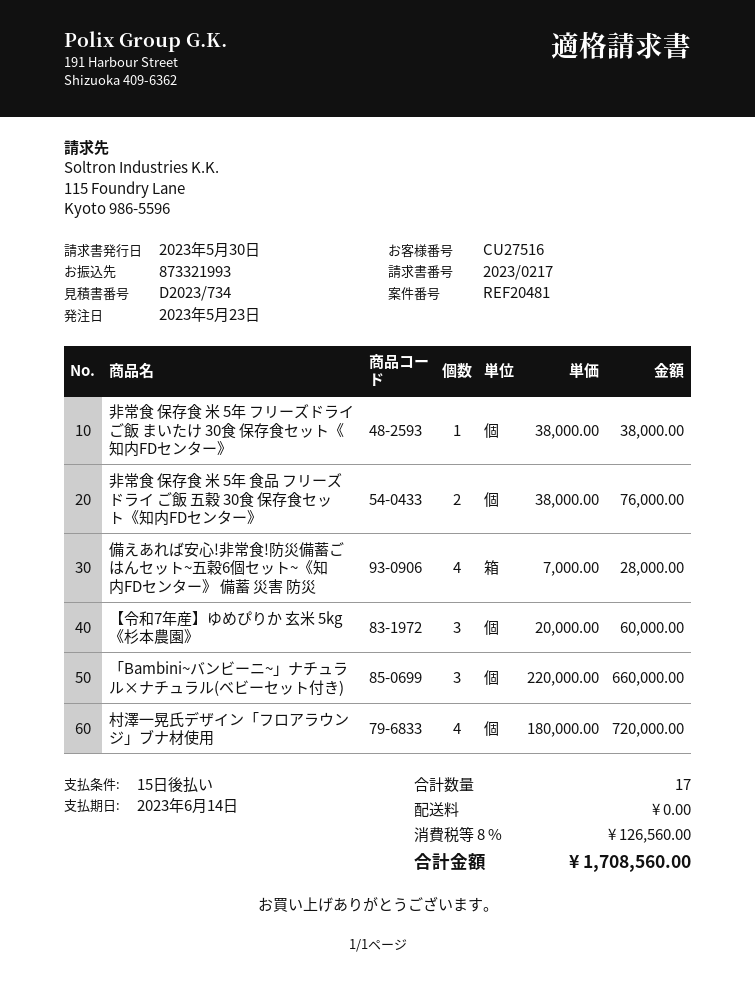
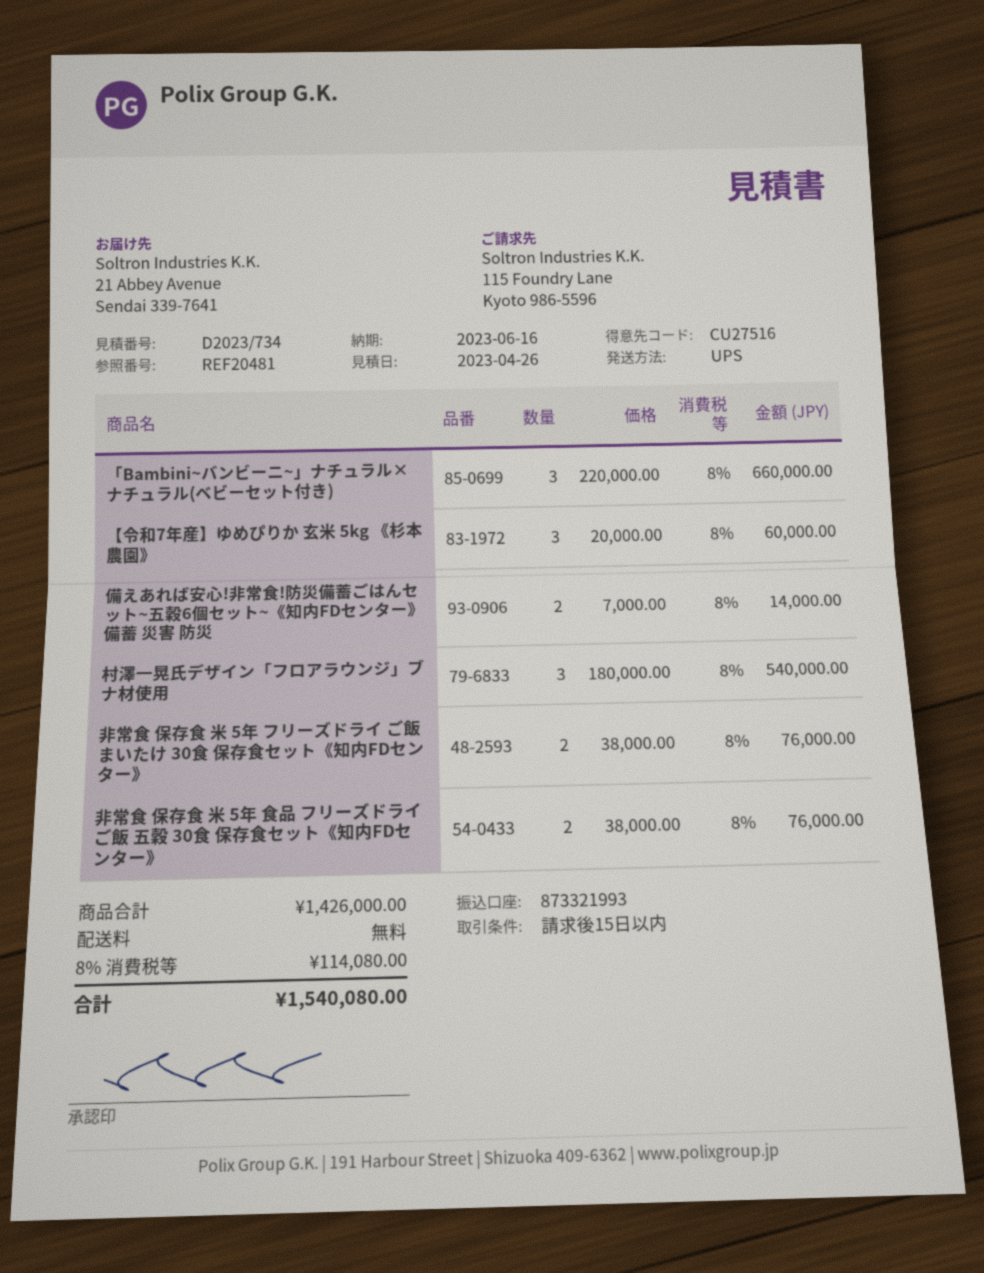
非常食 保存食 米 5年 フリーズドライ ご飯 まいたけ 30食 保存食セット《知内FDセンター》: 1 x 38000.00 = 38000.00 -> 2 x 38000.00 = 76000.00
備えあれば安心!非常食!防災備蓄ごはんセット~五穀6個セット~《知内FDセンター》 備蓄 災害 防災: 4 x 7000.00 = 28000.00 -> 2 x 7000.00 = 14000.00
村澤一晃氏デザイン「フロアラウンジ」ブナ材使用: 4 x 180000.00 = 720000.00 -> 3 x 180000.00 = 540000.00
tax: 8% = 126560.00 -> 8% = 114080.00
total: 1708560.00 -> 1540080.00

